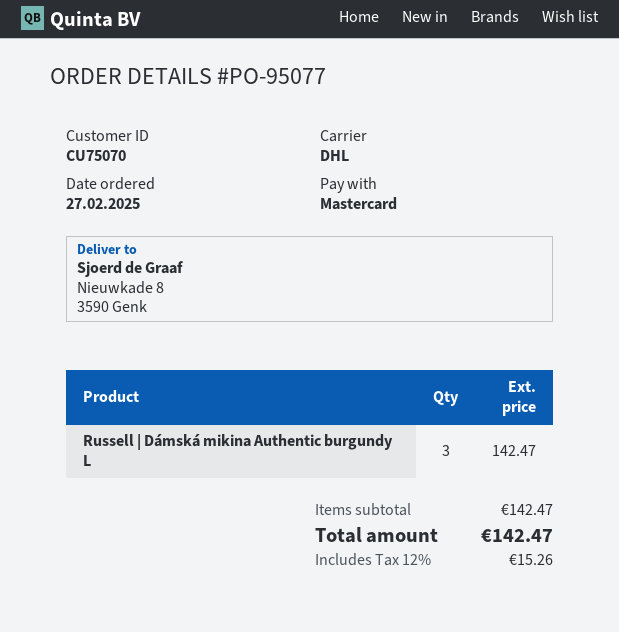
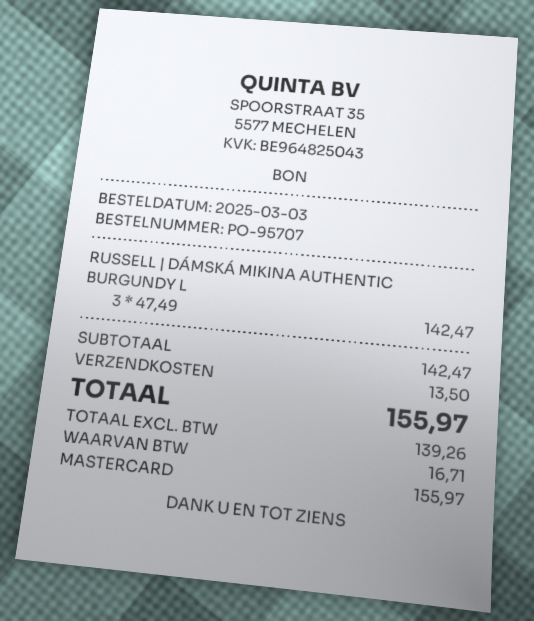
order number: PO-95077 -> PO-95707
order date: 2025-02-27 -> 2025-03-03
shipping: none -> 13.50
tax: 15.26 -> 16.71
total: 142.47 -> 155.97

